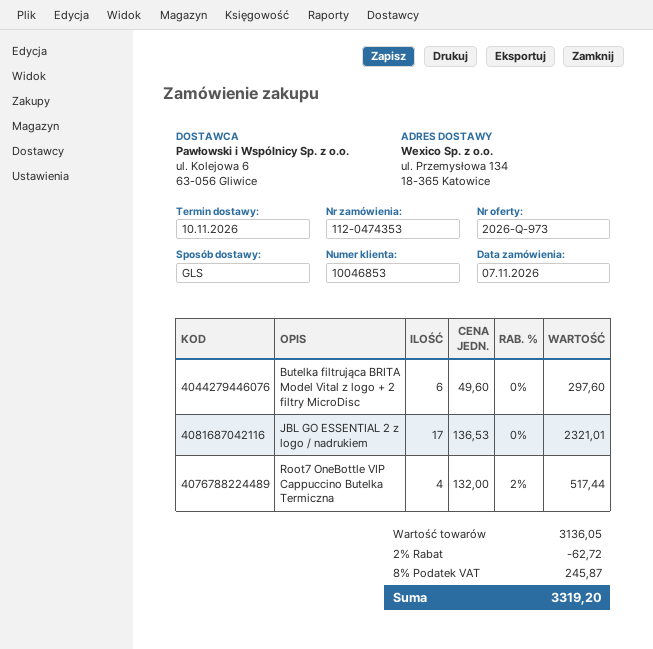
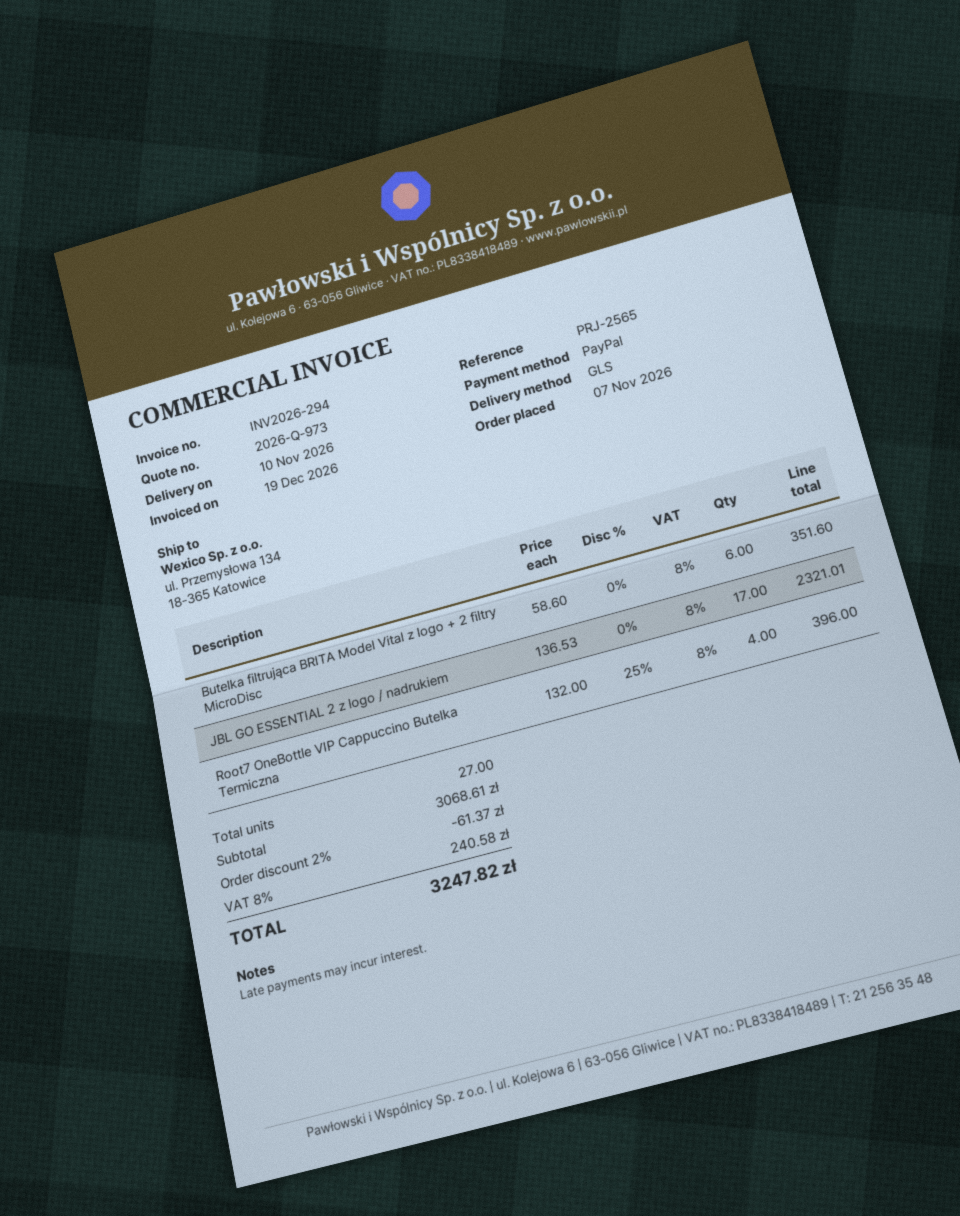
Butelka filtrująca BRITA Model Vital z logo + 2 filtry MicroDisc: 6 x 49.60 = 297.60 -> 6 x 58.60 = 351.60
Root7 OneBottle VIP Cappuccino Butelka Termiczna: 4 x 132.00 - 2% = 517.44 -> 4 x 132.00 - 25% = 396.00
subtotal: 3136.05 -> 3068.61
discount: 2% = 62.72 -> 2% = 61.37
tax: 8% = 245.87 -> 8% = 240.58
total: 3319.20 -> 3247.82

